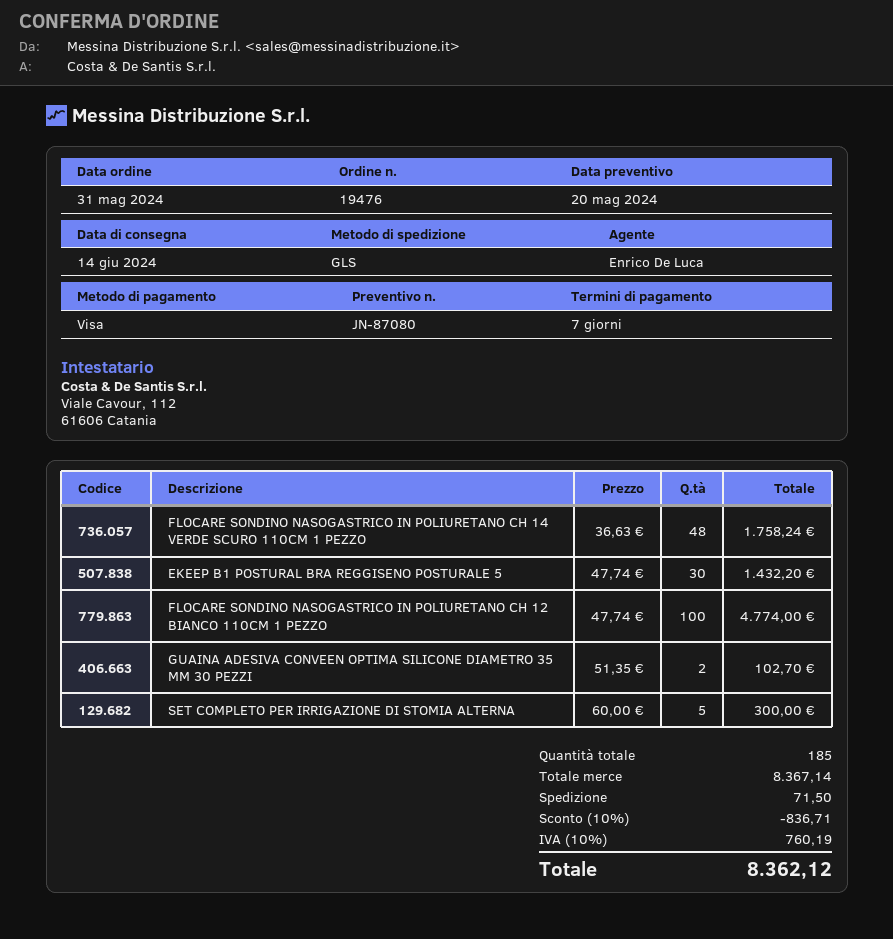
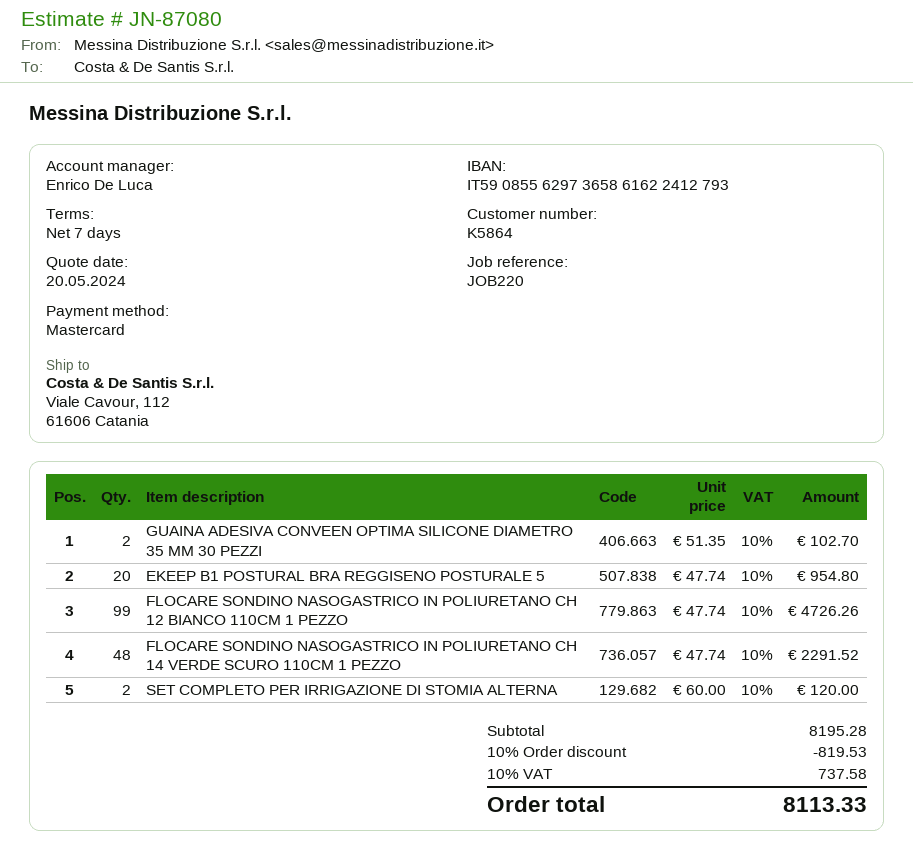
payment method: Visa -> Mastercard
FLOCARE SONDINO NASOGASTRICO IN POLIURETANO CH 14 VERDE SCURO 110CM 1 PEZZO: 48 x 36.63 = 1758.24 -> 48 x 47.74 = 2291.52
EKEEP B1 POSTURAL BRA REGGISENO POSTURALE 5: 30 x 47.74 = 1432.20 -> 20 x 47.74 = 954.80
FLOCARE SONDINO NASOGASTRICO IN POLIURETANO CH 12 BIANCO 110CM 1 PEZZO: 100 x 47.74 = 4774.00 -> 99 x 47.74 = 4726.26
SET COMPLETO PER IRRIGAZIONE DI STOMIA ALTERNA: 5 x 60.00 = 300.00 -> 2 x 60.00 = 120.00
subtotal: 8367.14 -> 8195.28
discount: 10% = 836.71 -> 10% = 819.53
shipping: 71.50 -> none
tax: 10% = 760.19 -> 10% = 737.58
total: 8362.12 -> 8113.33

